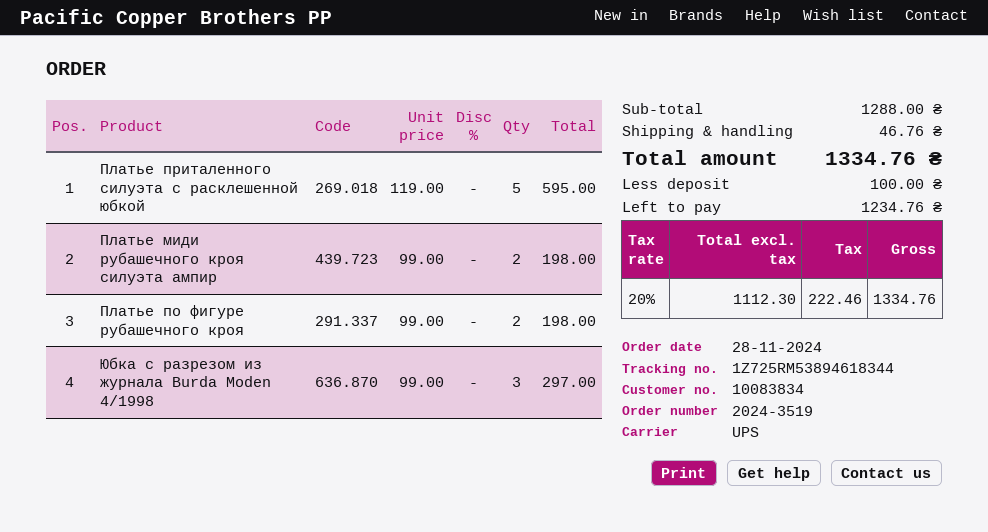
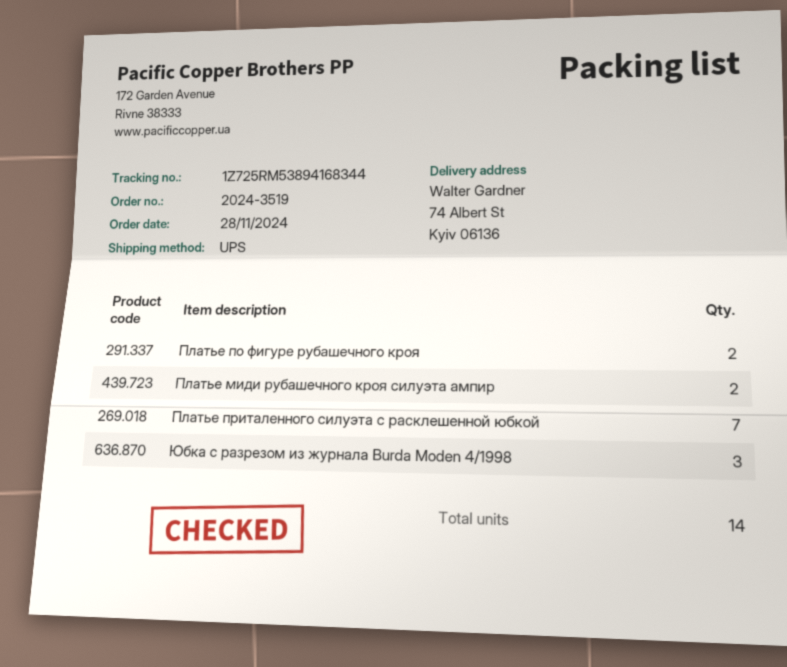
tracking number: 1Z725RM53894618344 -> 1Z725RM53894168344
Платье приталенного силуэта с расклешенной юбкой: 5 -> 7

